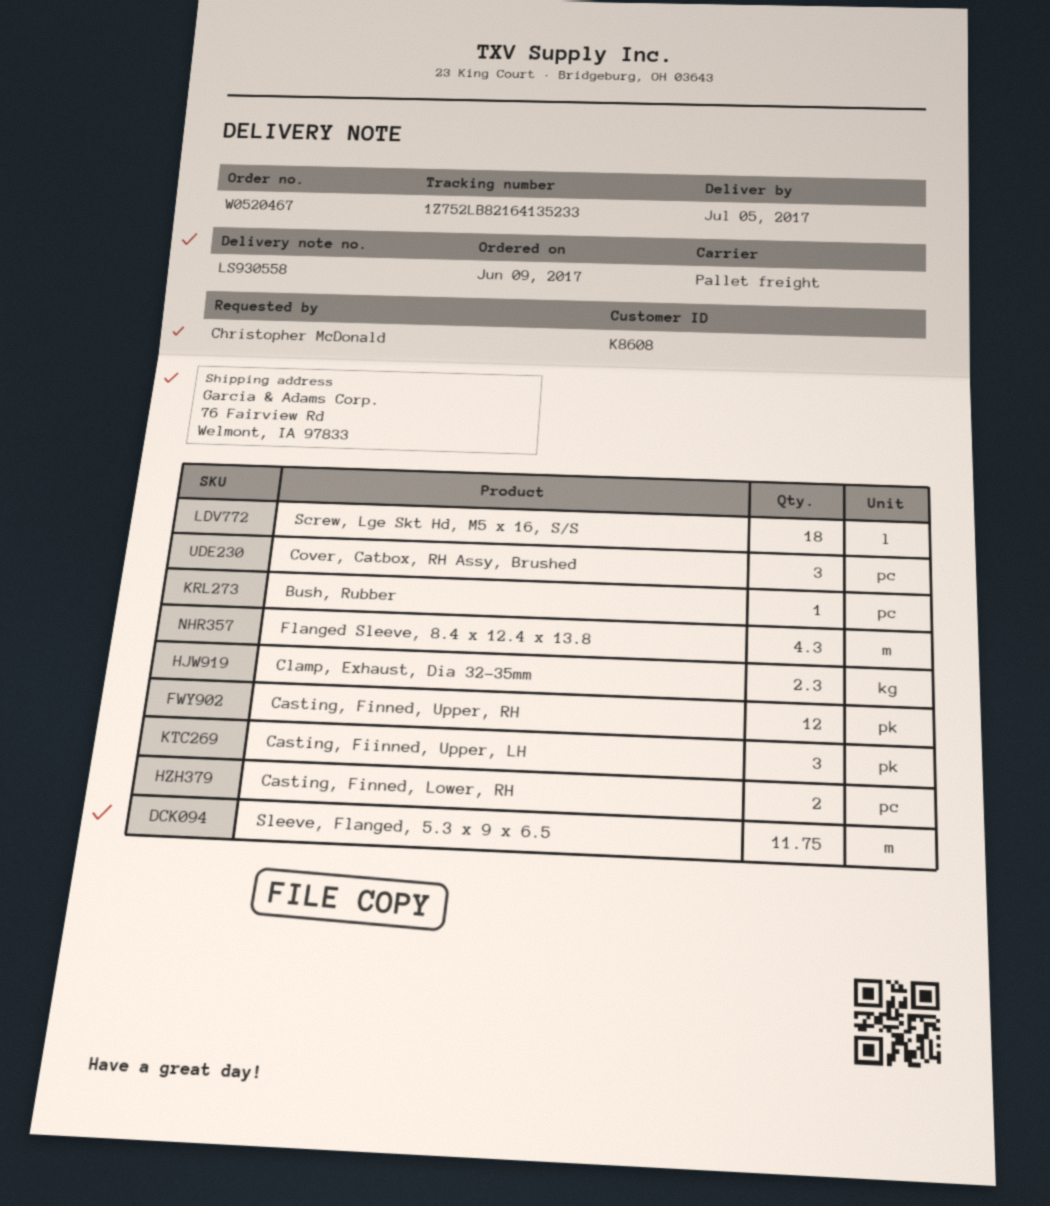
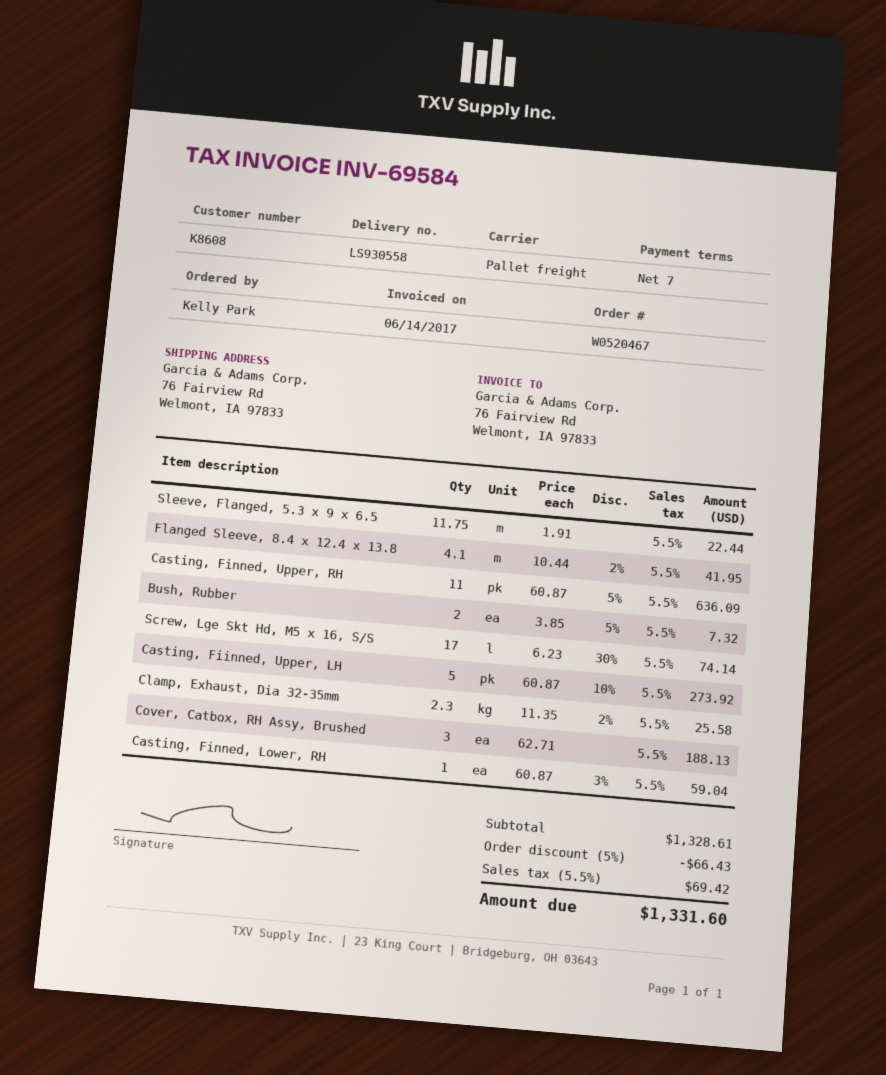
ordered by: Christopher McDonald -> Kelly Park
Screw, Lge Skt Hd, M5 x 16, S/S: 18 -> 17
Bush, Rubber: 1 -> 2
Flanged Sleeve, 8.4 x 12.4 x 13.8: 4.3 -> 4.1
Casting, Finned, Upper, RH: 12 -> 11
Casting, Fiinned, Upper, LH: 3 -> 5
Casting, Finned, Lower, RH: 2 -> 1

